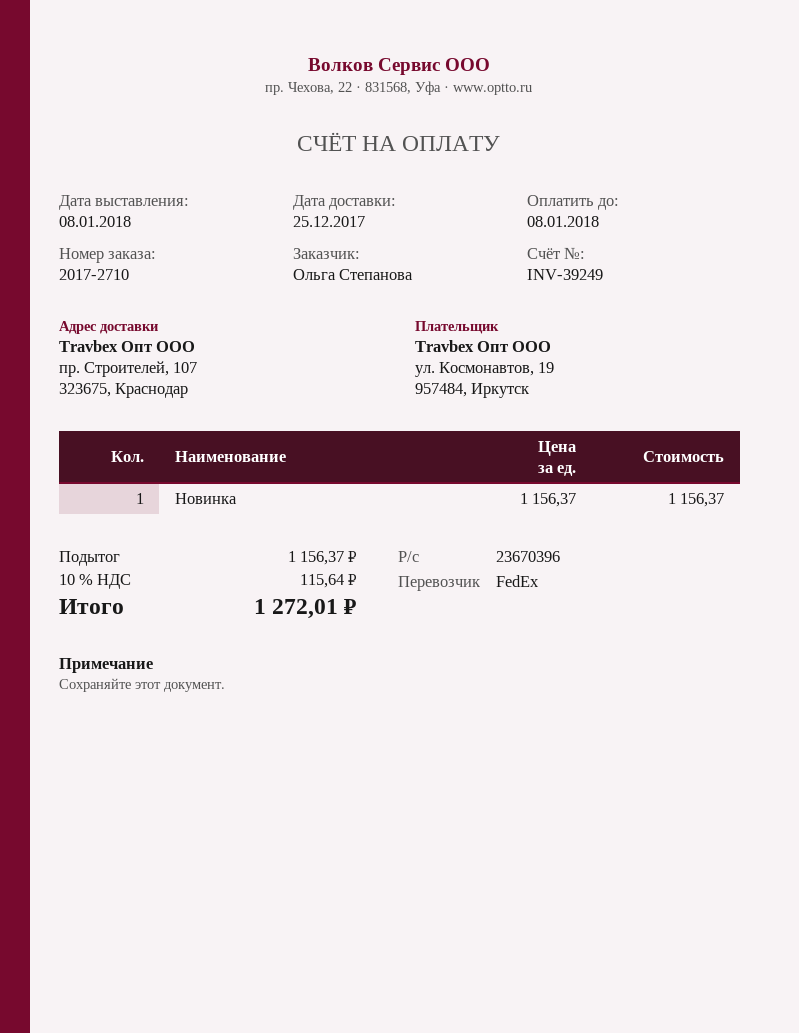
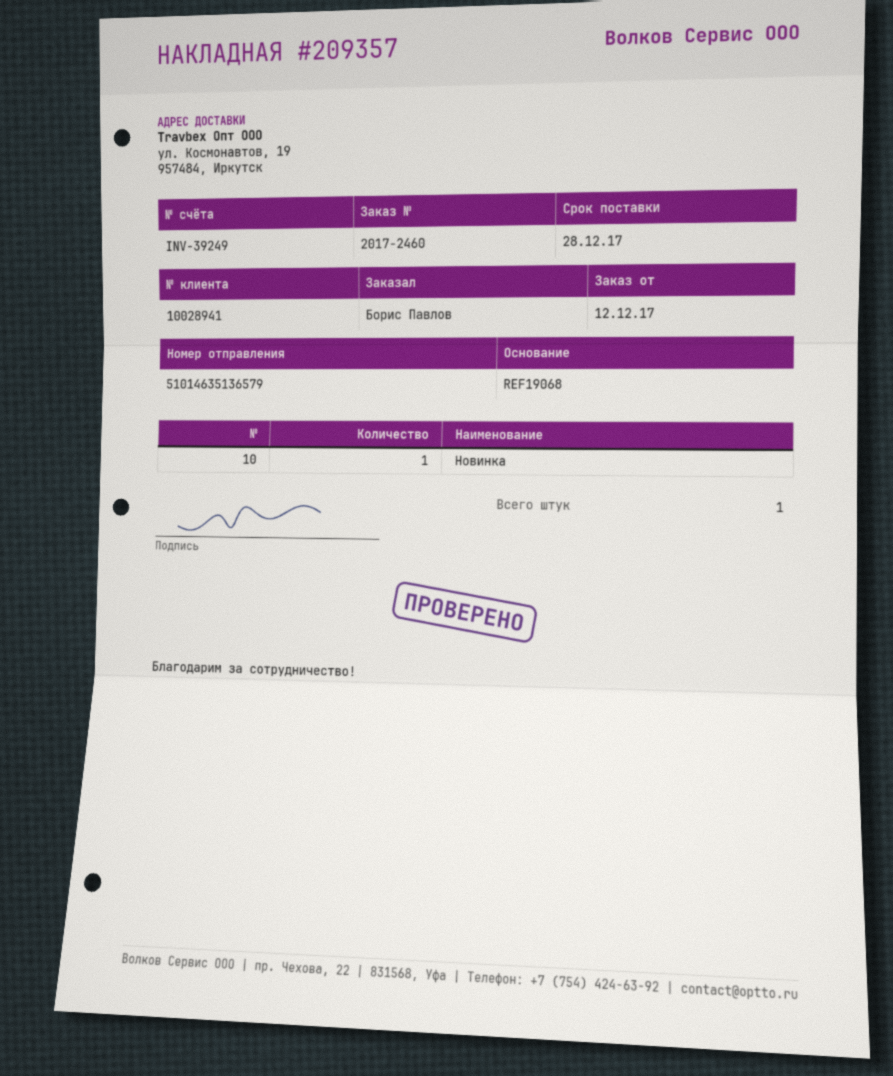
order number: 2017-2710 -> 2017-2460
delivery date: 2017-12-25 -> 2017-12-28
ordered by: Ольга Степанова -> Борис Павлов
ship to: пр. Строителей, 107, 323675, Краснодар -> ул. Космонавтов, 19, 957484, Иркутск

